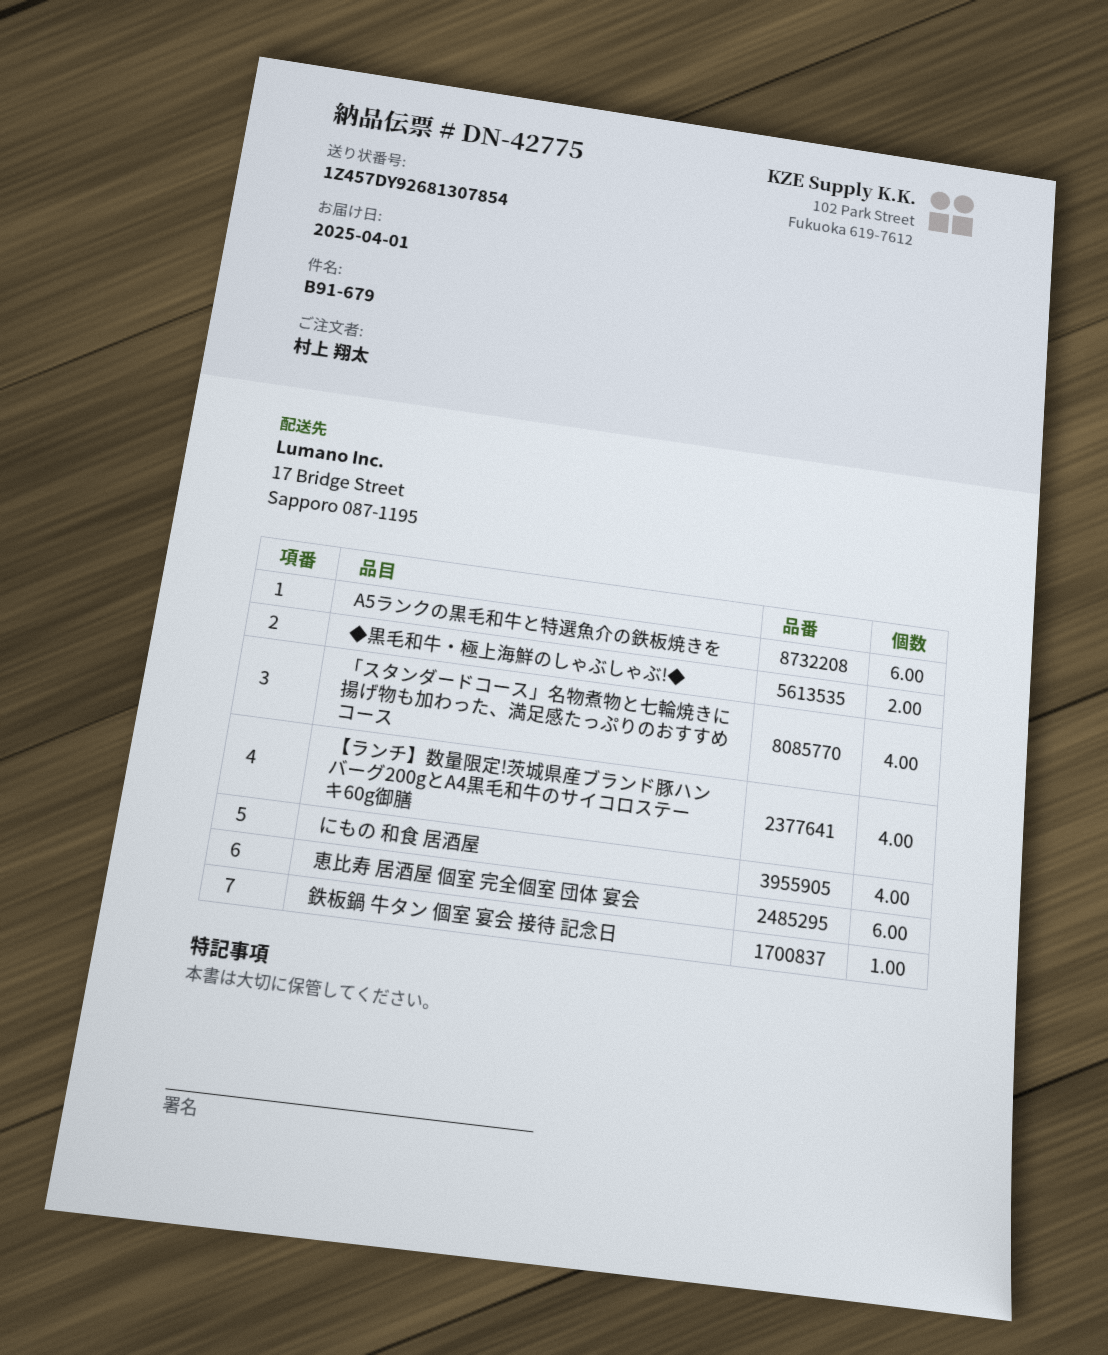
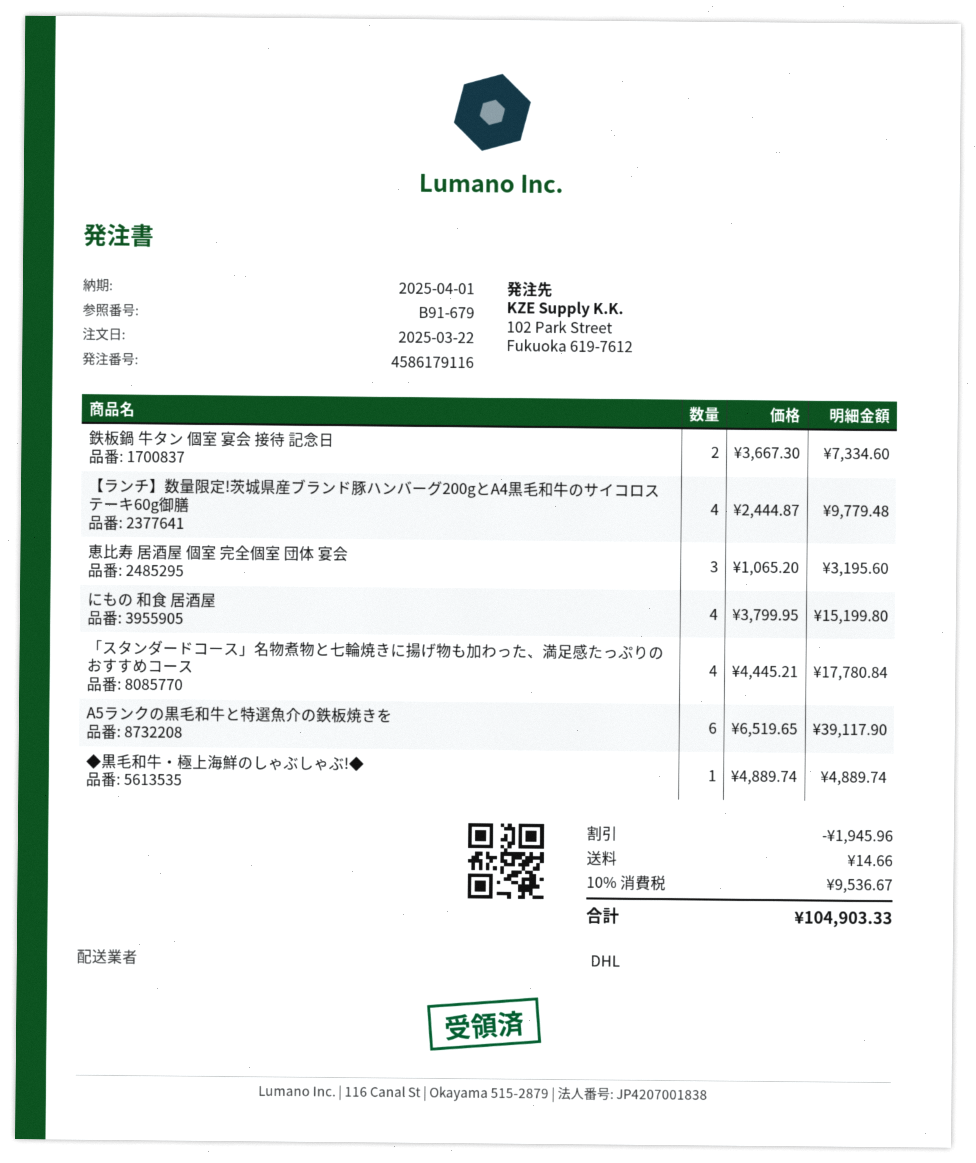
◆黒毛和牛・極上海鮮のしゃぶしゃぶ!◆: 2 -> 1
恵比寿 居酒屋 個室 完全個室 団体 宴会: 6 -> 3
鉄板鍋 牛タン 個室 宴会 接待 記念日: 1 -> 2

